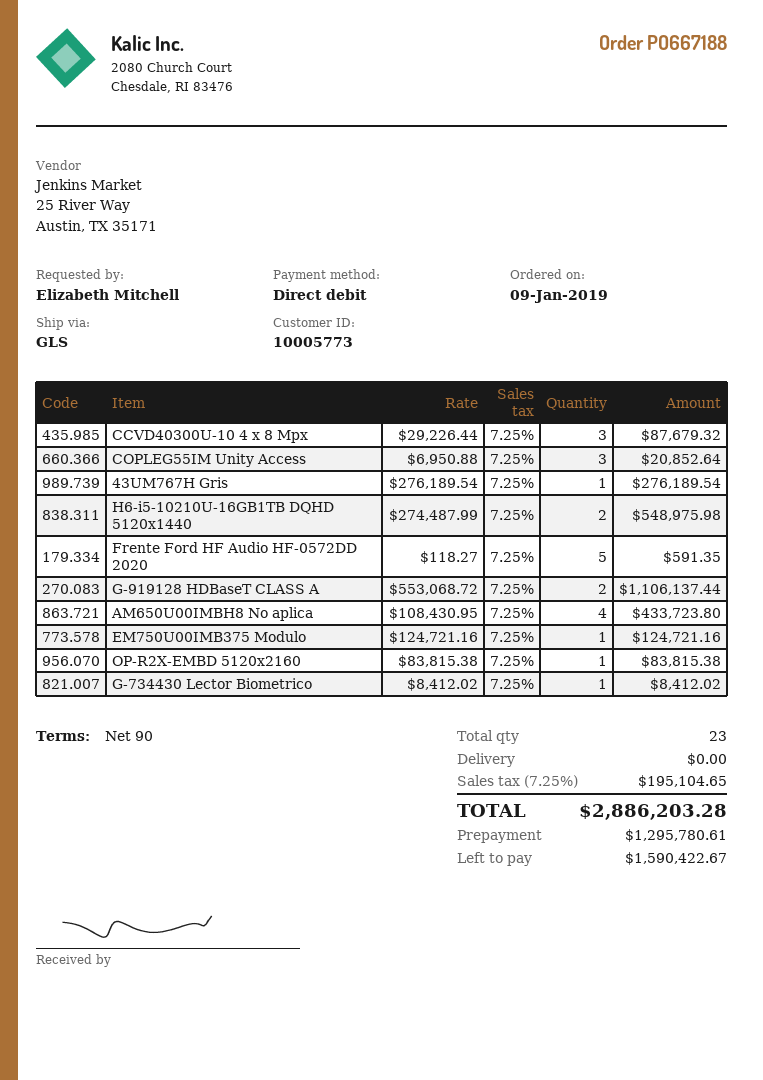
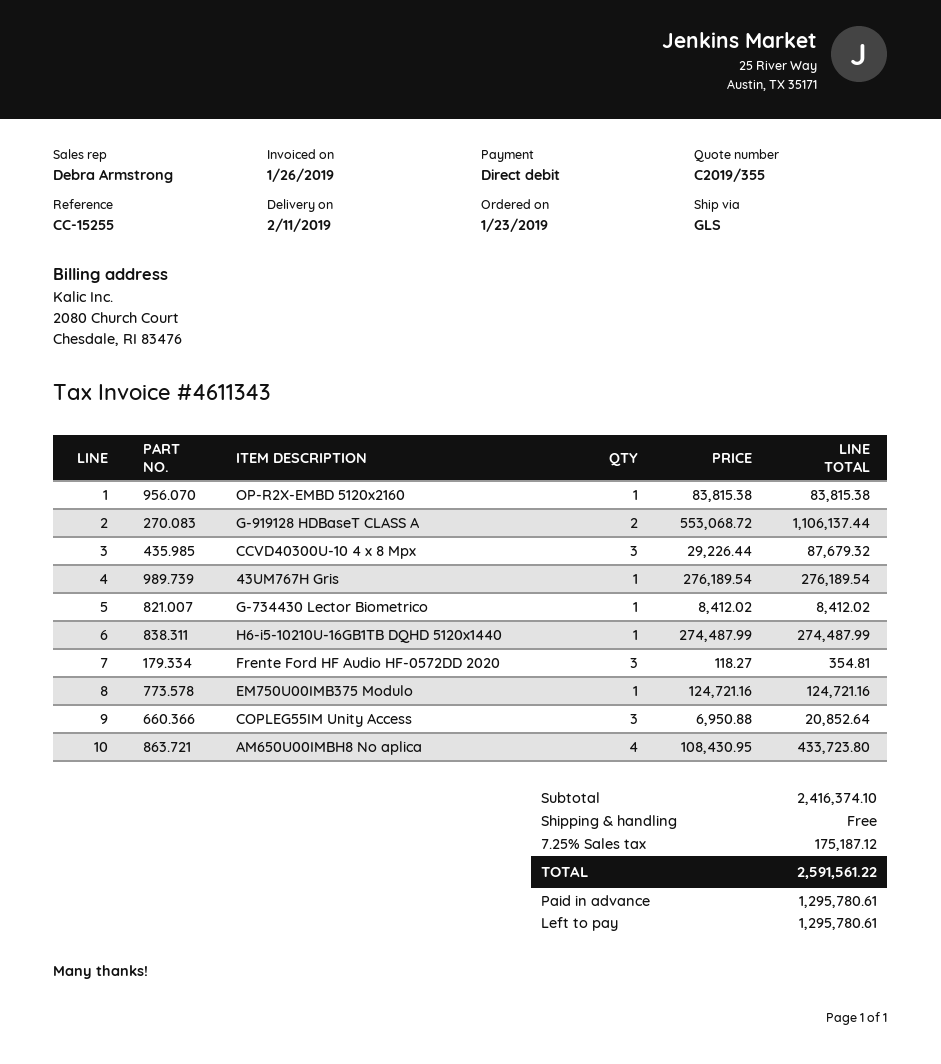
order date: 2019-01-09 -> 2019-01-23
H6-i5-10210U-16GB1TB DQHD 5120x1440: 2 x 274487.99 = 548975.98 -> 1 x 274487.99 = 274487.99
Frente Ford HF Audio HF-0572DD 2020: 5 x 118.27 = 591.35 -> 3 x 118.27 = 354.81
tax: 7.25% = 195104.65 -> 7.25% = 175187.12
total: 2886203.28 -> 2591561.22
balance: 1590422.67 -> 1295780.61

